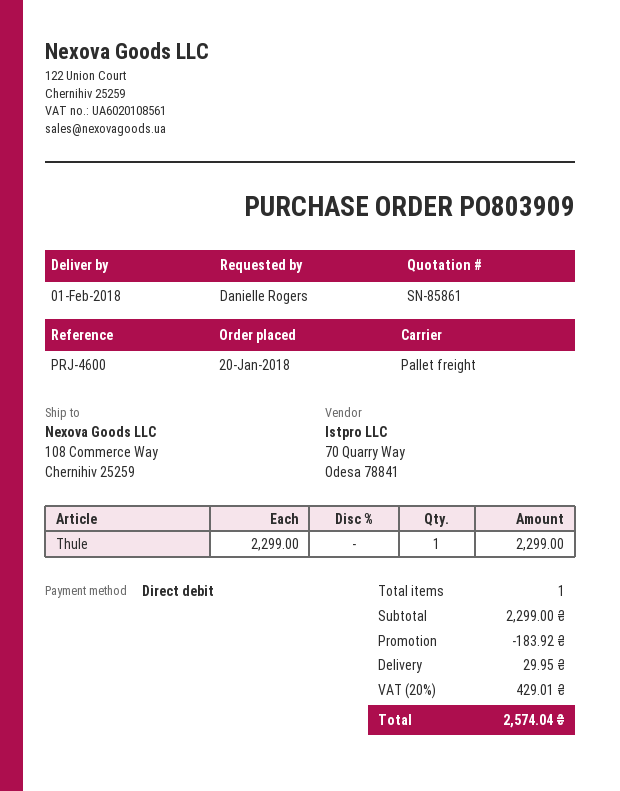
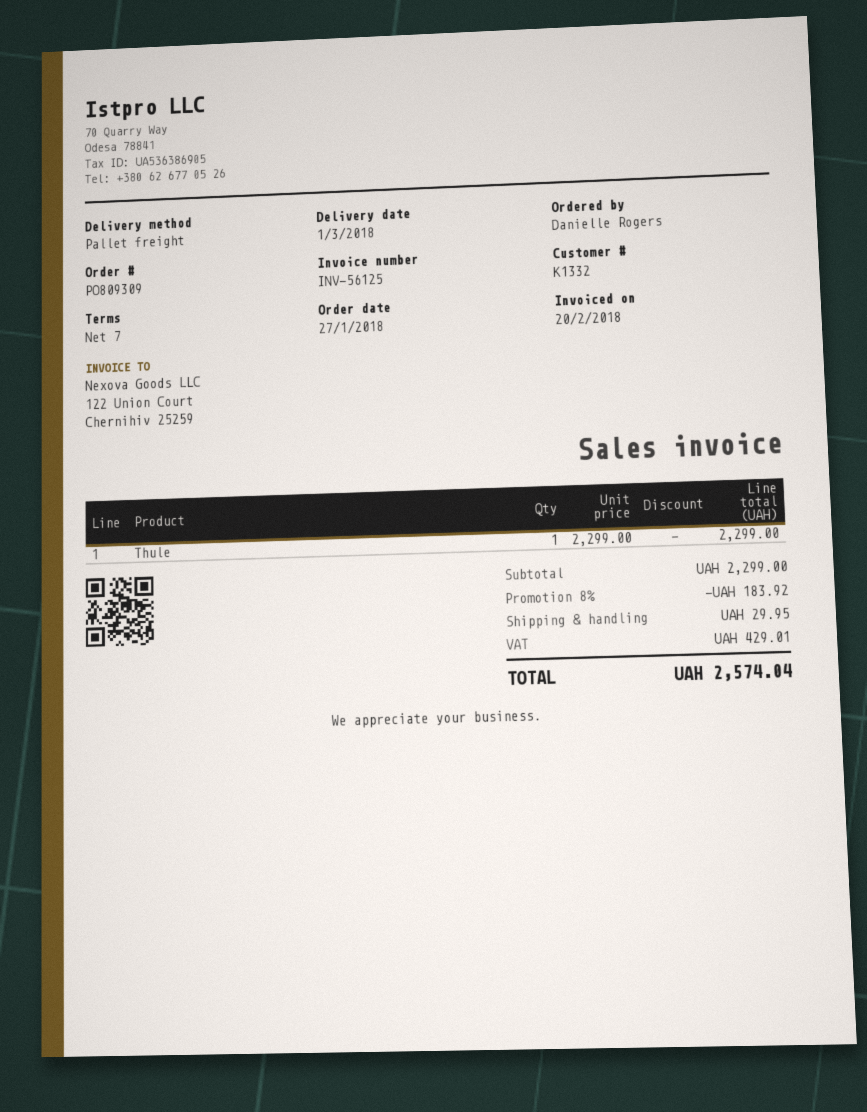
order number: PO803909 -> PO809309
order date: 2018-01-20 -> 2018-01-27
delivery date: 2018-02-01 -> 2018-03-01

